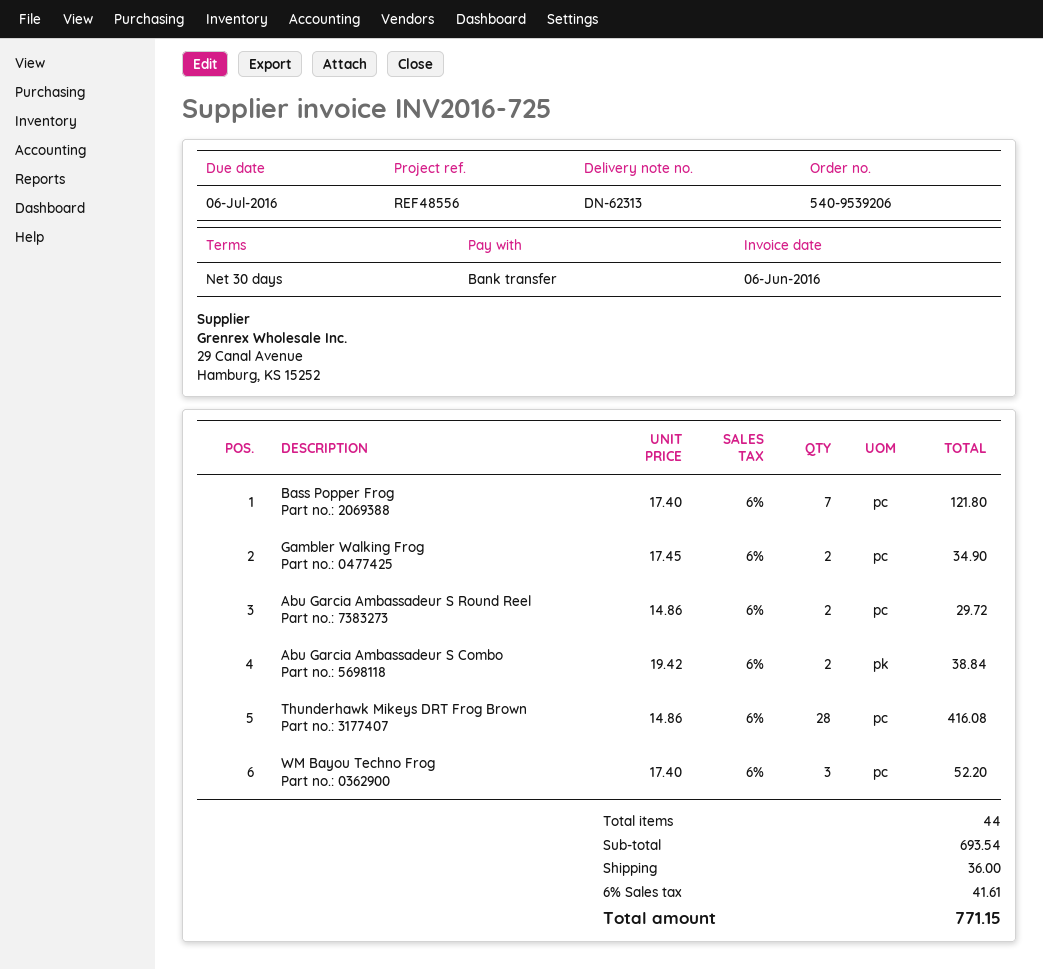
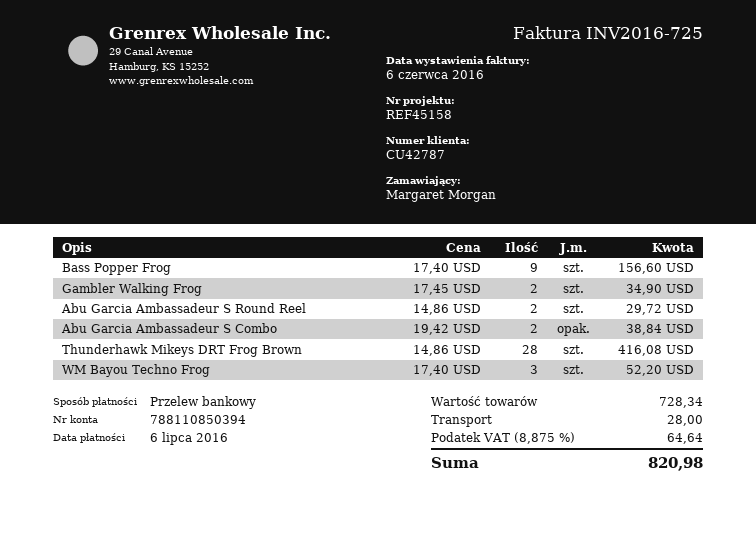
reference: REF48556 -> REF45158
Bass Popper Frog: 7 x 17.40 = 121.80 -> 9 x 17.40 = 156.60
subtotal: 693.54 -> 728.34
shipping: 36.00 -> 28.00
tax: 6% = 41.61 -> 8.875% = 64.64
total: 771.15 -> 820.98

